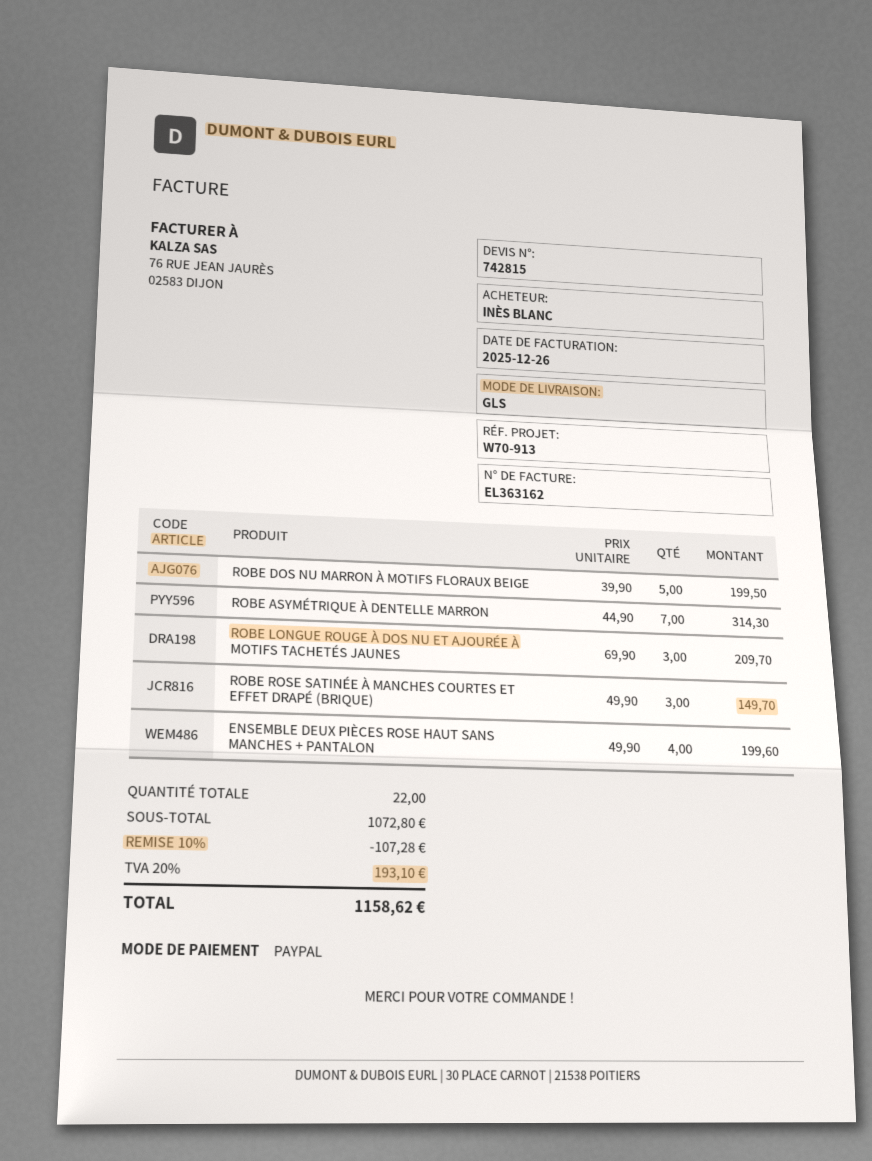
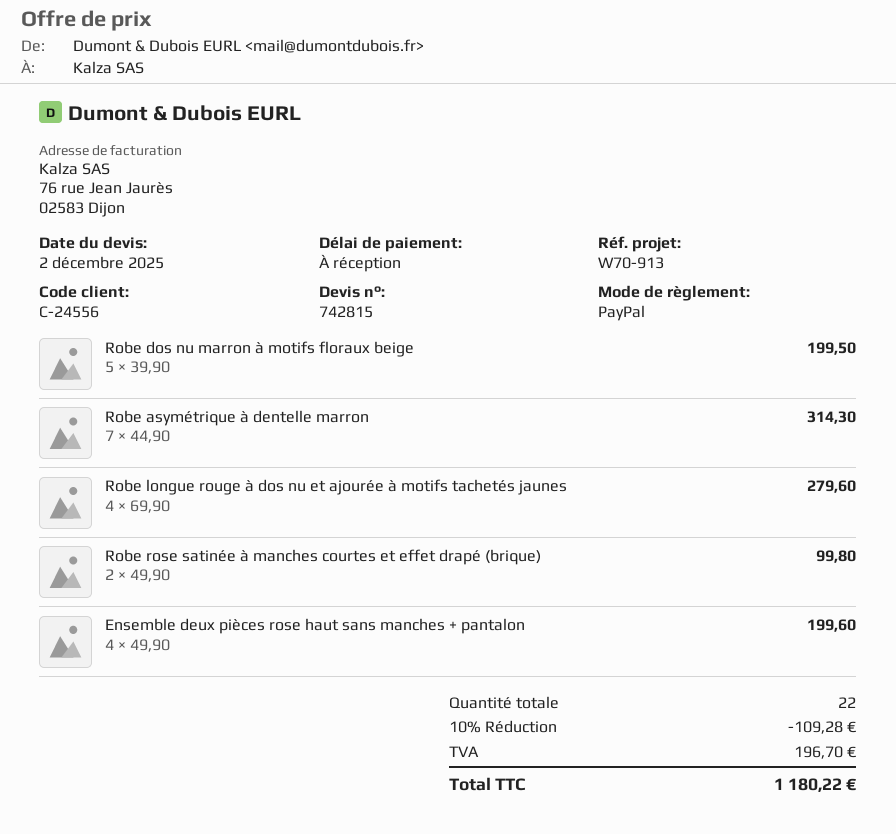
ROBE LONGUE ROUGE À DOS NU ET AJOURÉE À MOTIFS TACHETÉS JAUNES: 3 x 69.90 = 209.70 -> 4 x 69.90 = 279.60
ROBE ROSE SATINÉE À MANCHES COURTES ET EFFET DRAPÉ (BRIQUE): 3 x 49.90 = 149.70 -> 2 x 49.90 = 99.80
discount: 10% = 107.28 -> 10% = 109.28
tax: 193.10 -> 196.70
total: 1158.62 -> 1180.22

